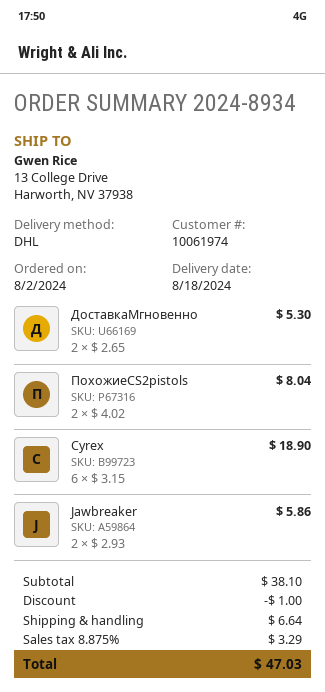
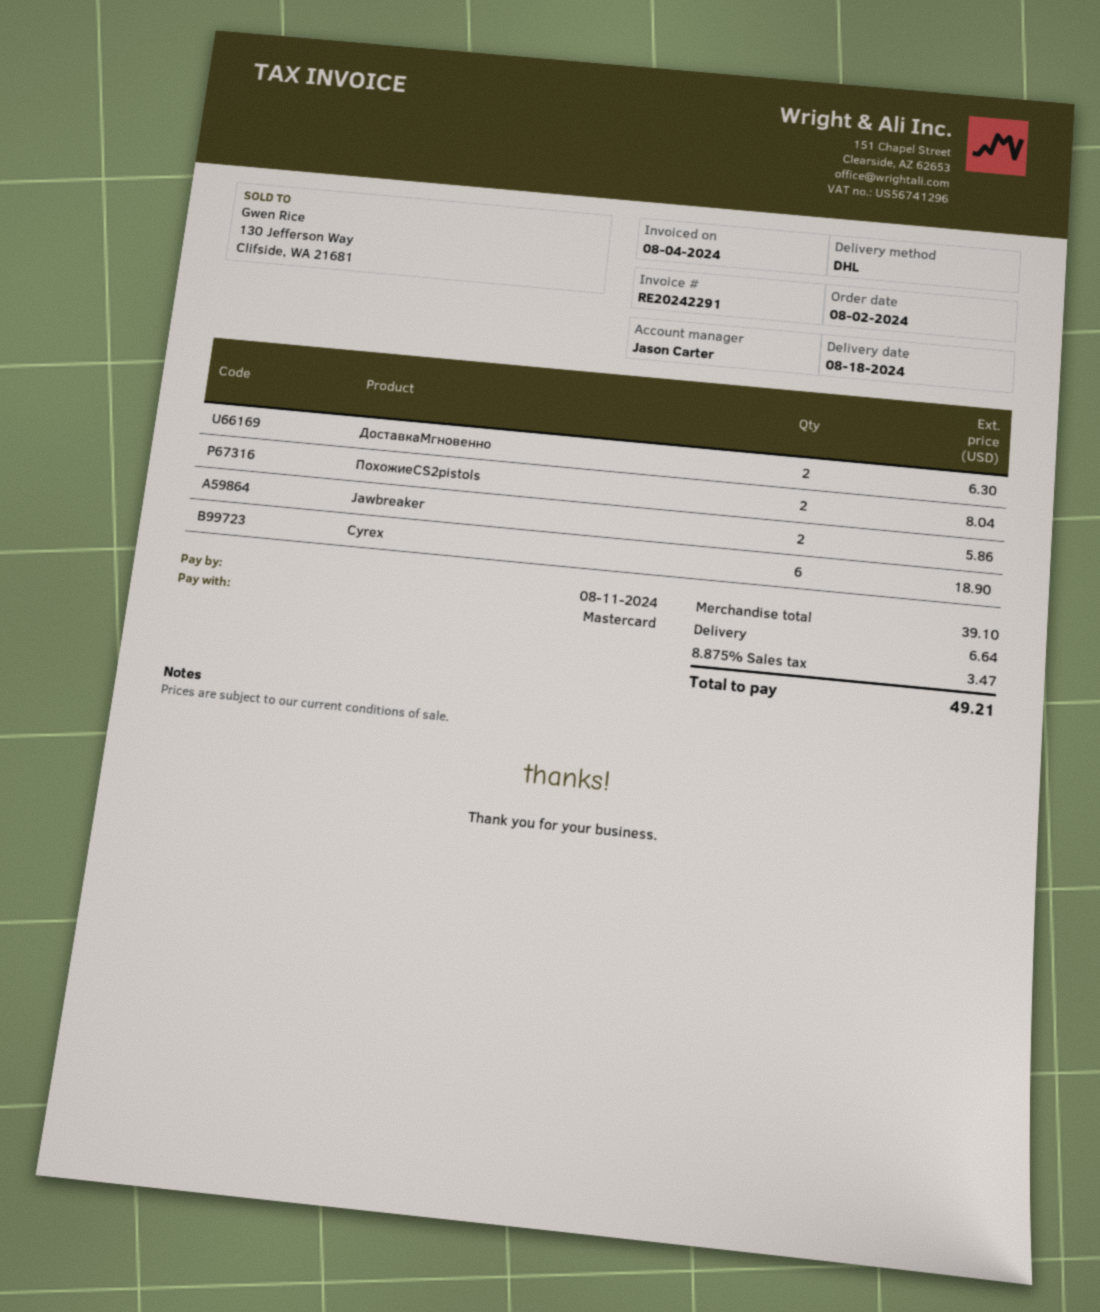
ДоставкаМгновенно: 2 for 5.30 -> 2 for 6.30
subtotal: 38.10 -> 39.10
discount: 1.00 -> none
tax: 8.875% = 3.29 -> 8.875% = 3.47
total: 47.03 -> 49.21

